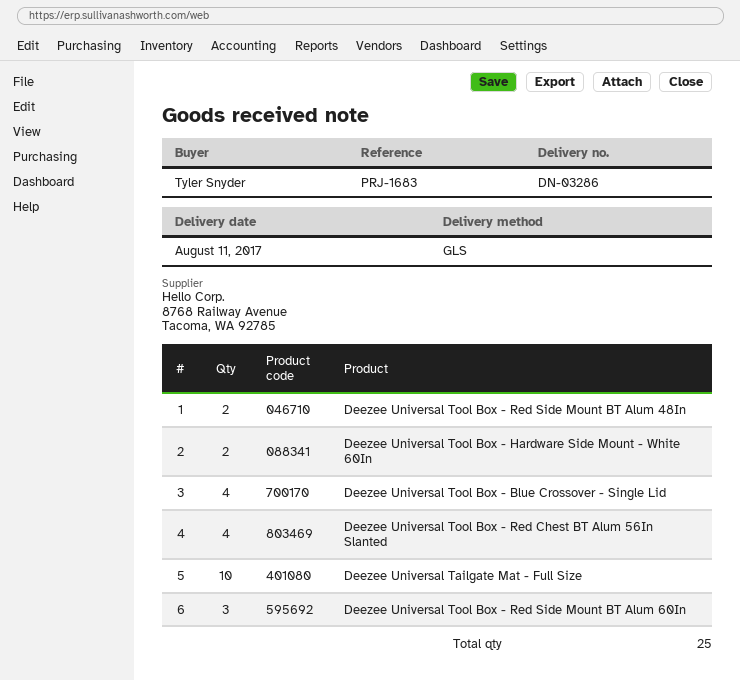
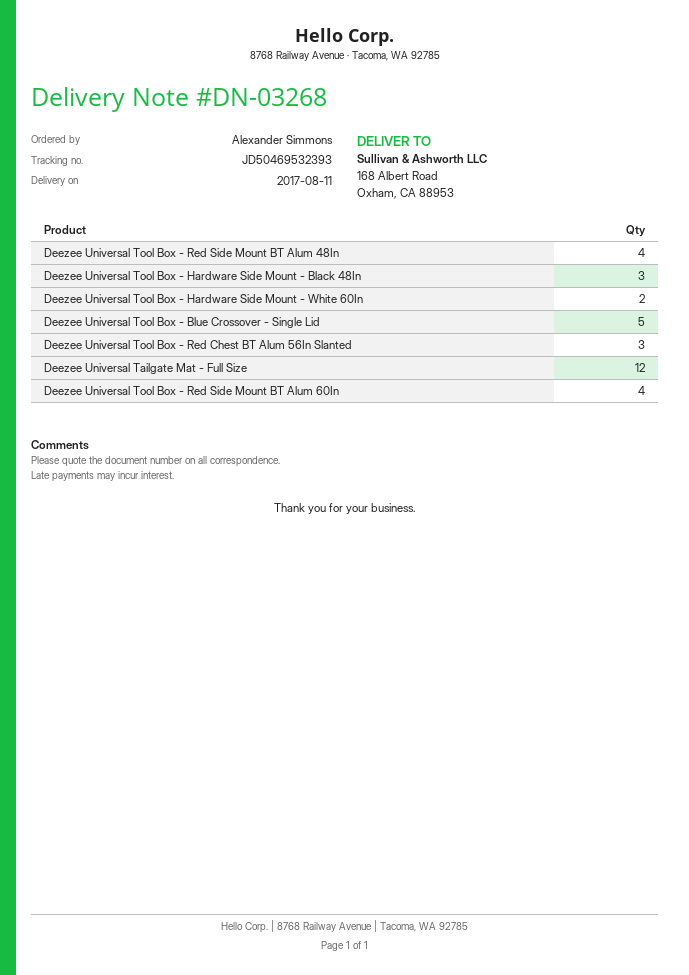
delivery note number: DN-03286 -> DN-03268
ordered by: Tyler Snyder -> Alexander Simmons
Deezee Universal Tool Box - Red Side Mount BT Alum 48In: 2 -> 4
Deezee Universal Tool Box - Blue Crossover - Single Lid: 4 -> 5
Deezee Universal Tool Box - Red Chest BT Alum 56In Slanted: 4 -> 3
Deezee Universal Tailgate Mat - Full Size: 10 -> 12
Deezee Universal Tool Box - Red Side Mount BT Alum 60In: 3 -> 4
Deezee Universal Tool Box - Hardware Side Mount - Black 48In: none -> 3

